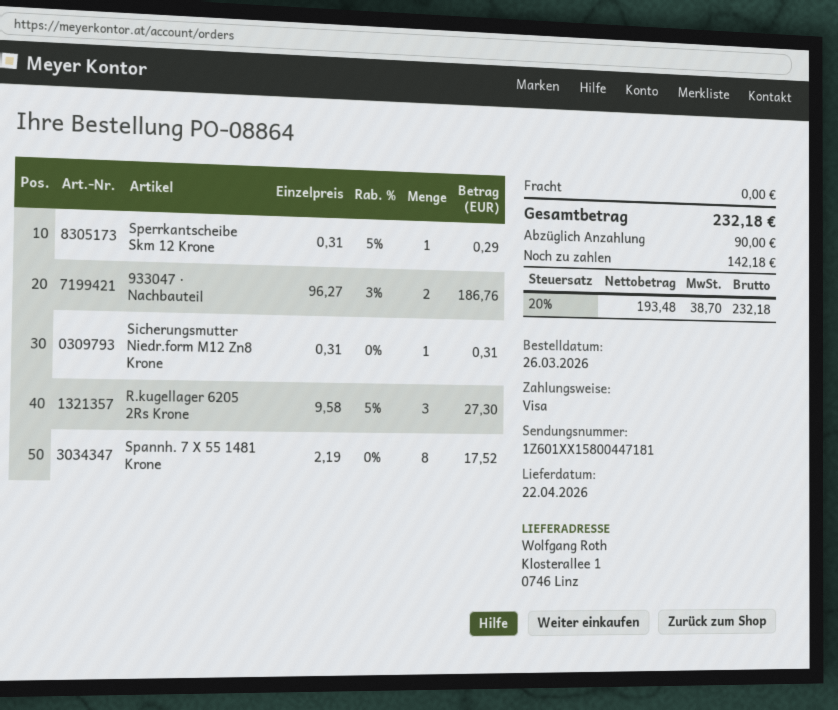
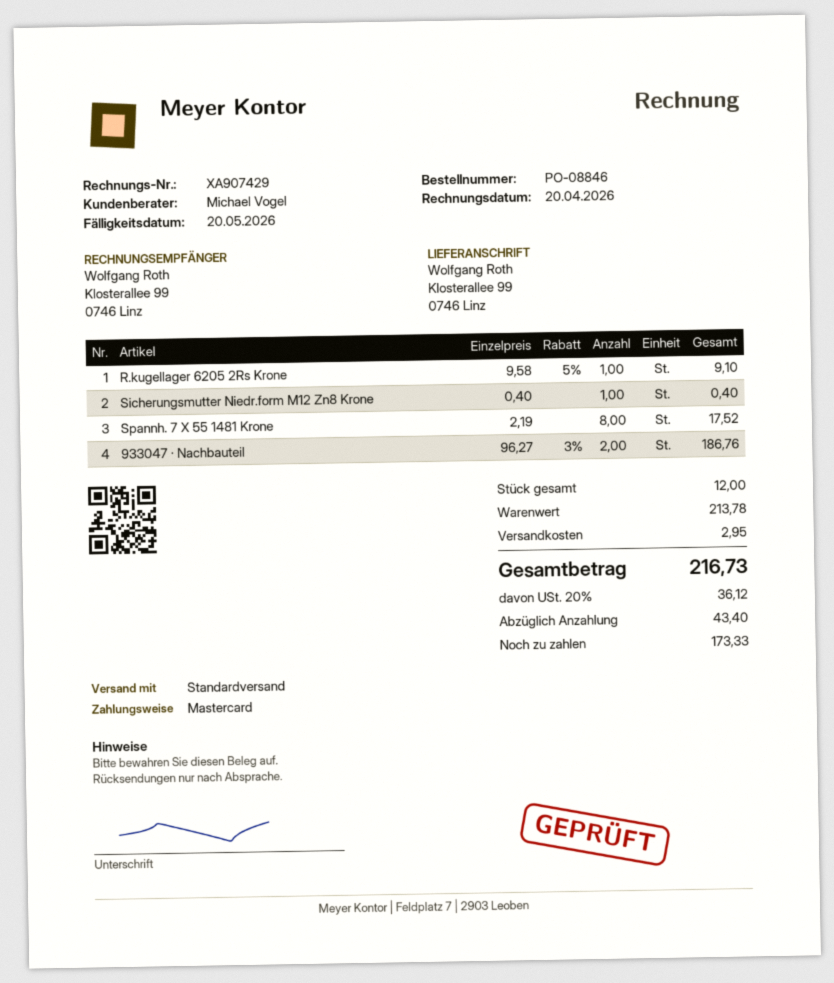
order number: PO-08864 -> PO-08846
payment method: Visa -> Mastercard
ship to: Klosterallee 1, 0746 Linz -> Klosterallee 99, 0746 Linz
Sperrkantscheibe Skm 12 Krone: 1 x 0.31 - 5% = 0.29 -> none
Sicherungsmutter Niedr.form M12 Zn8 Krone: 1 x 0.31 = 0.31 -> 1 x 0.40 = 0.40
R.kugellager 6205 2Rs Krone: 3 x 9.58 - 5% = 27.30 -> 1 x 9.58 - 5% = 9.10
shipping: 0.00 -> 2.95
tax: 20% = 38.70 -> 20% = 36.12
total: 232.18 -> 216.73
deposit: 90.00 -> 43.40
balance: 142.18 -> 173.33

